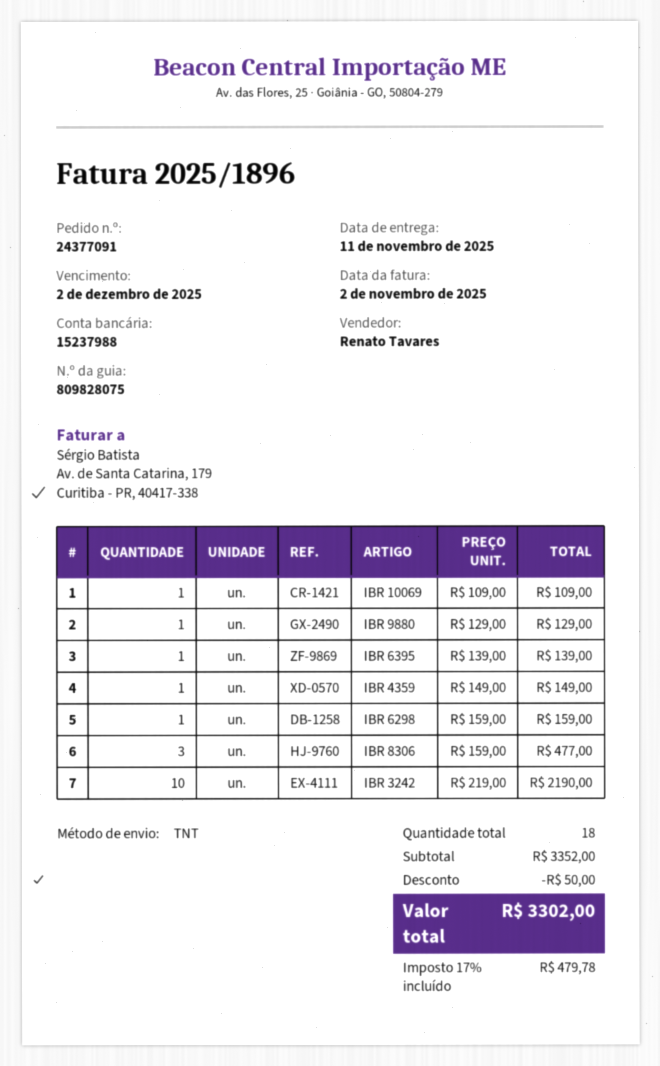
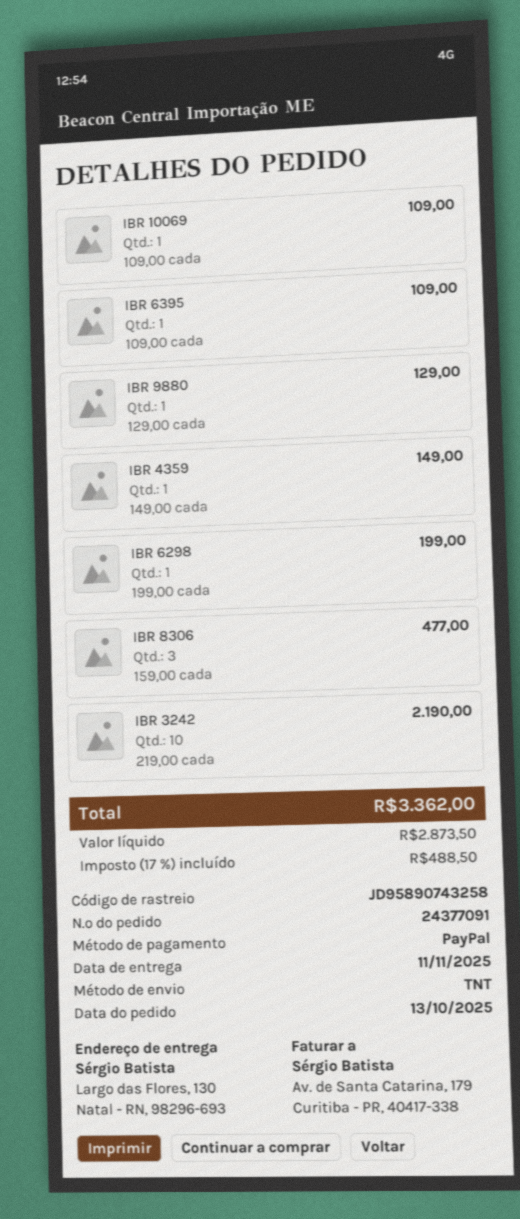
IBR 6395: 1 x 139.00 = 139.00 -> 1 x 109.00 = 109.00
IBR 6298: 1 x 159.00 = 159.00 -> 1 x 199.00 = 199.00
discount: 50.00 -> none
tax: 17% = 479.78 -> 17% = 488.50
total: 3302.00 -> 3362.00

